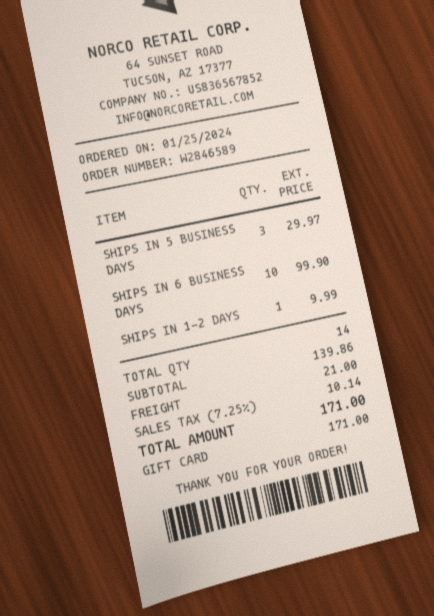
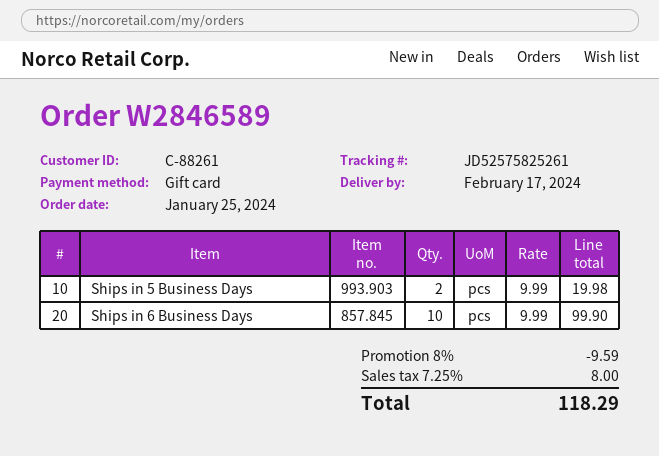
SHIPS IN 5 BUSINESS DAYS: 3 for 29.97 -> 2 for 19.98
SHIPS IN 1-2 DAYS: 1 for 9.99 -> none
discount: none -> 8% = 9.59
shipping: 21.00 -> none
tax: 7.25% = 10.14 -> 7.25% = 8.00
total: 171.00 -> 118.29

